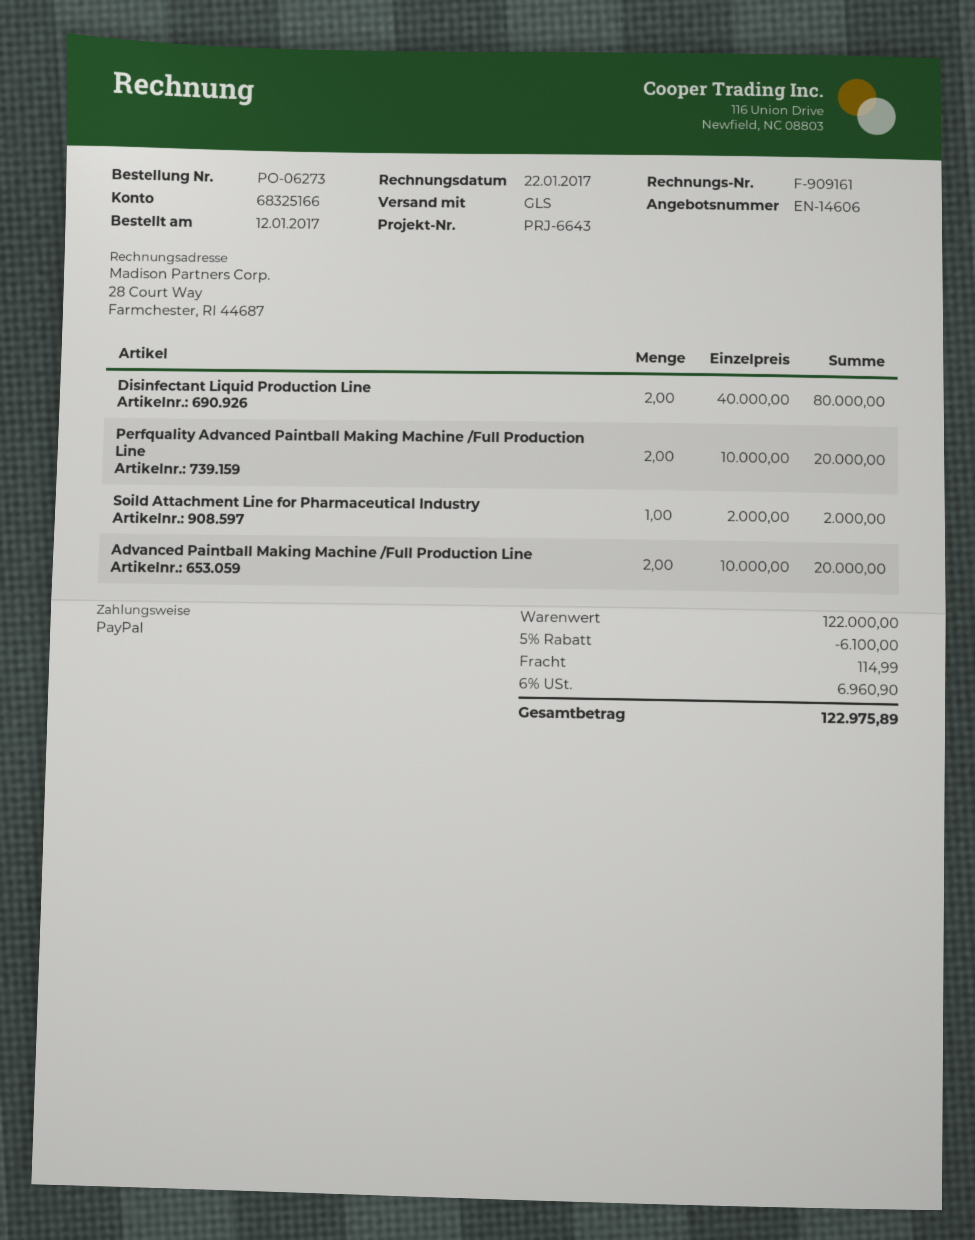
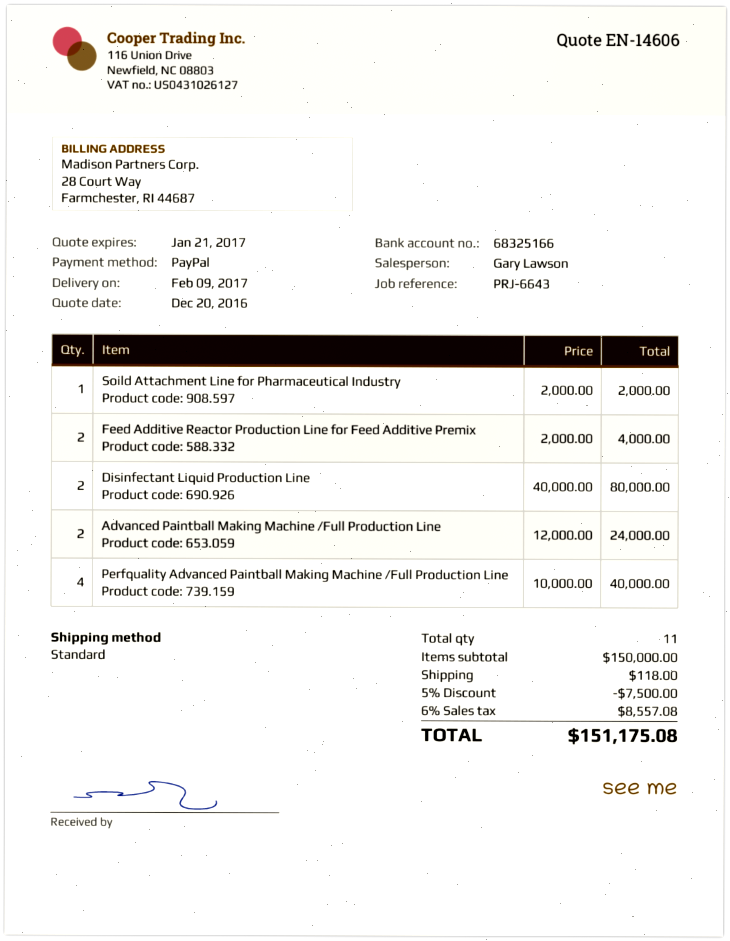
shipping method: GLS -> standard
Perfquality Advanced Paintball Making Machine /Full Production Line: 2 x 10000.00 = 20000.00 -> 4 x 10000.00 = 40000.00
Advanced Paintball Making Machine /Full Production Line: 2 x 10000.00 = 20000.00 -> 2 x 12000.00 = 24000.00
Feed Additive Reactor Production Line for Feed Additive Premix: none -> 2 x 2000.00 = 4000.00
subtotal: 122000.00 -> 150000.00
discount: 5% = 6100.00 -> 5% = 7500.00
shipping: 114.99 -> 118.00
tax: 6% = 6960.90 -> 6% = 8557.08
total: 122975.89 -> 151175.08

